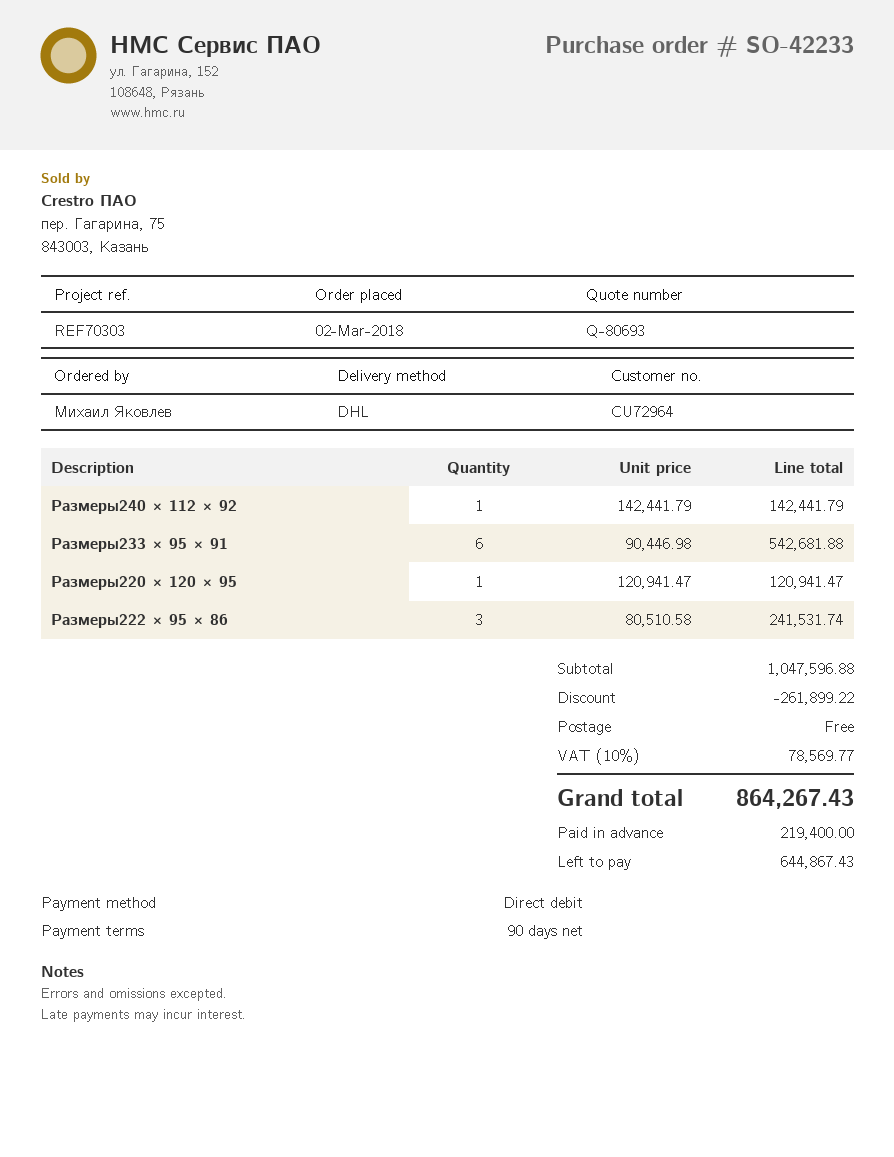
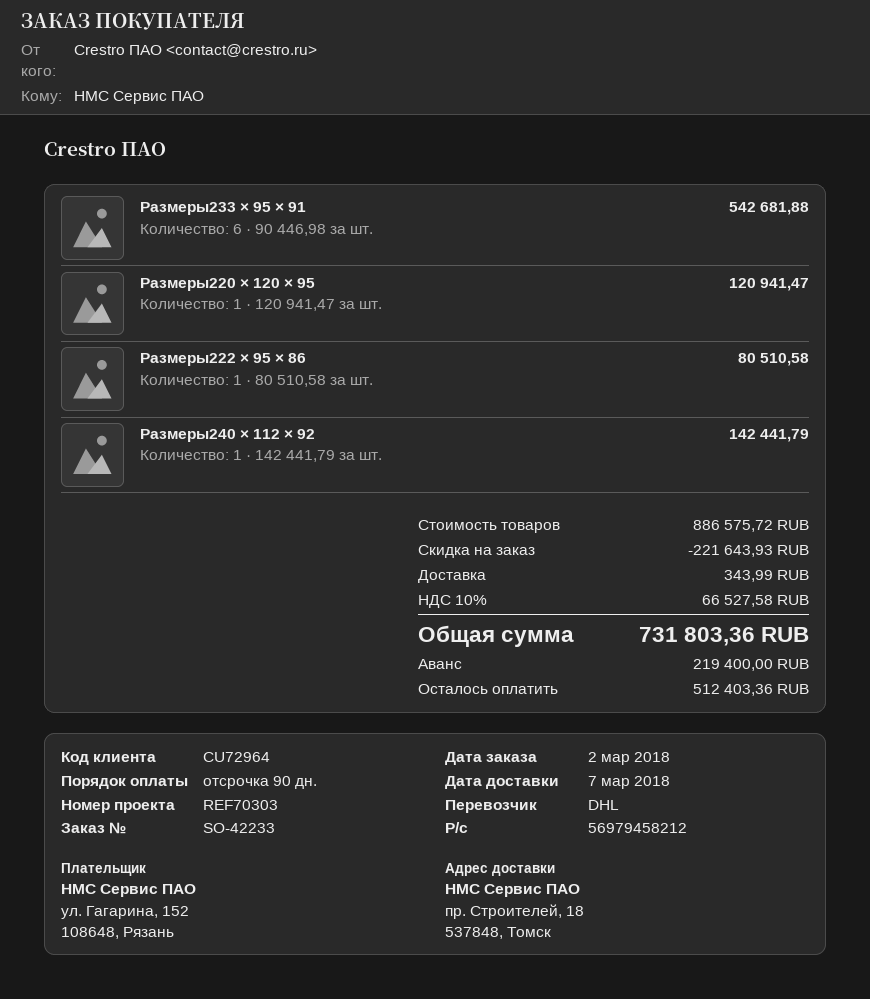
Размеры222 × 95 × 86: 3 x 80510.58 = 241531.74 -> 1 x 80510.58 = 80510.58
subtotal: 1047596.88 -> 886575.72
discount: 261899.22 -> 221643.93
shipping: 0.00 -> 343.99
tax: 10% = 78569.77 -> 10% = 66527.58
total: 864267.43 -> 731803.36
balance: 644867.43 -> 512403.36

